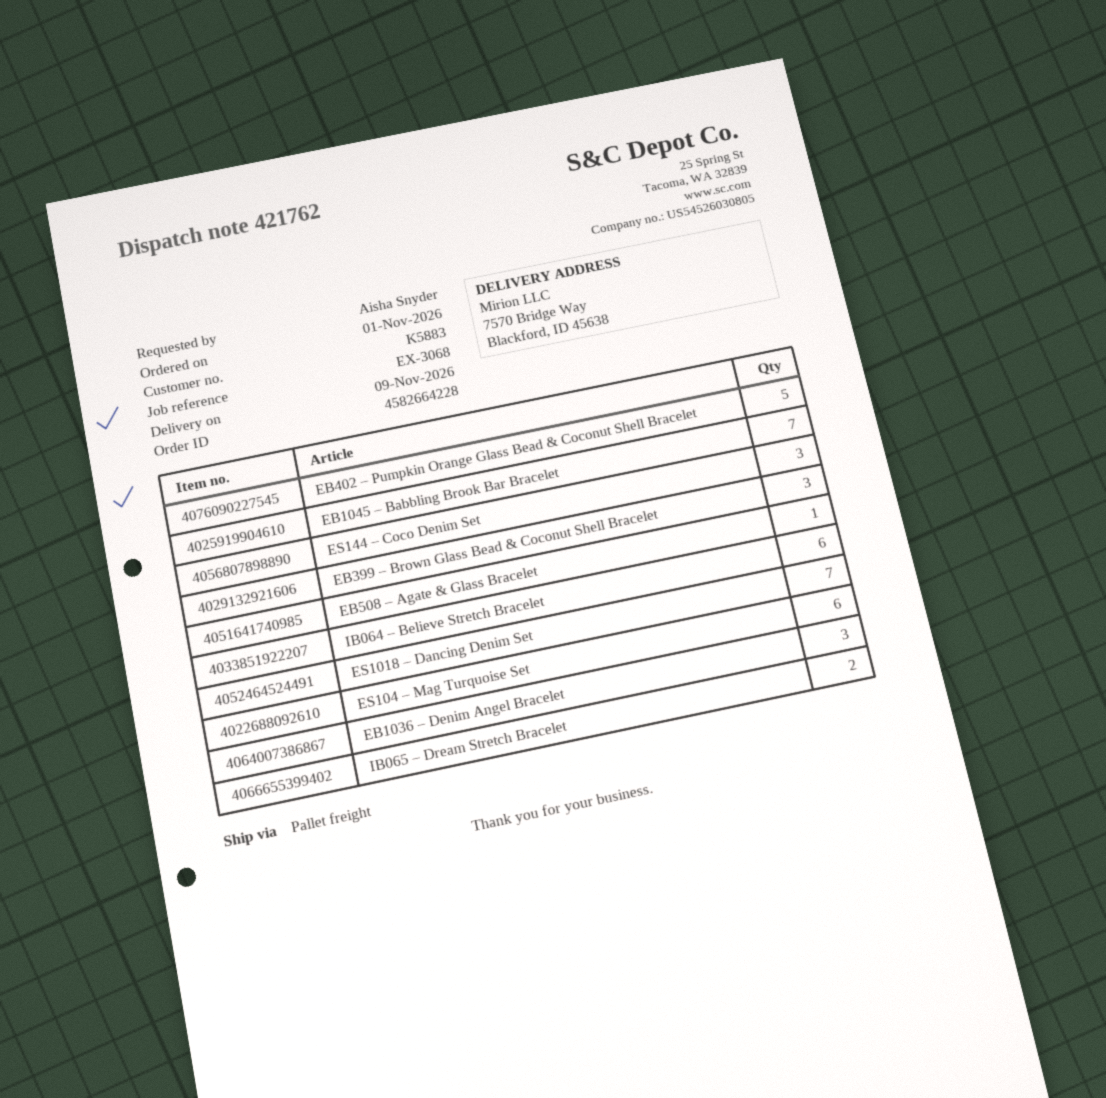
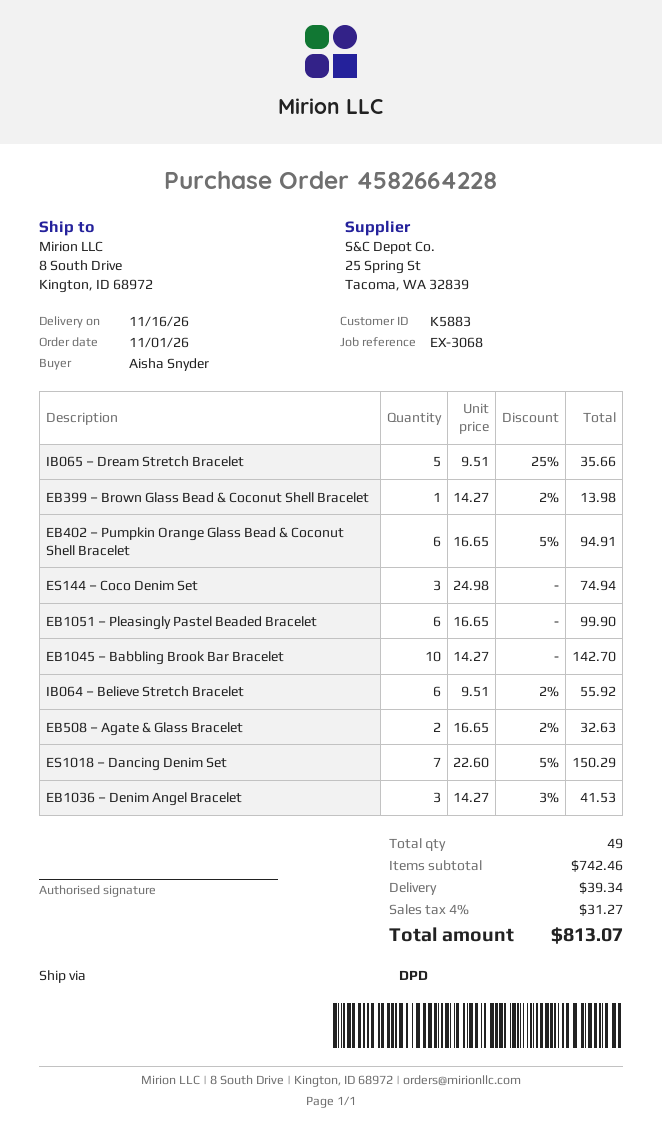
delivery date: 2026-11-09 -> 2026-11-16
shipping method: pallet freight -> DPD
ship to: 7570 Bridge Way, Blackford, ID 45638 -> 8 South Drive, Kington, ID 68972
EB402 – Pumpkin Orange Glass Bead & Coconut Shell Bracelet: 5 -> 6
EB1045 – Babbling Brook Bar Bracelet: 7 -> 10
EB399 – Brown Glass Bead & Coconut Shell Bracelet: 3 -> 1
EB508 – Agate & Glass Bracelet: 1 -> 2
ES104 – Mag Turquoise Set: 6 -> none
IB065 – Dream Stretch Bracelet: 2 -> 5
EB1051 – Pleasingly Pastel Beaded Bracelet: none -> 6

